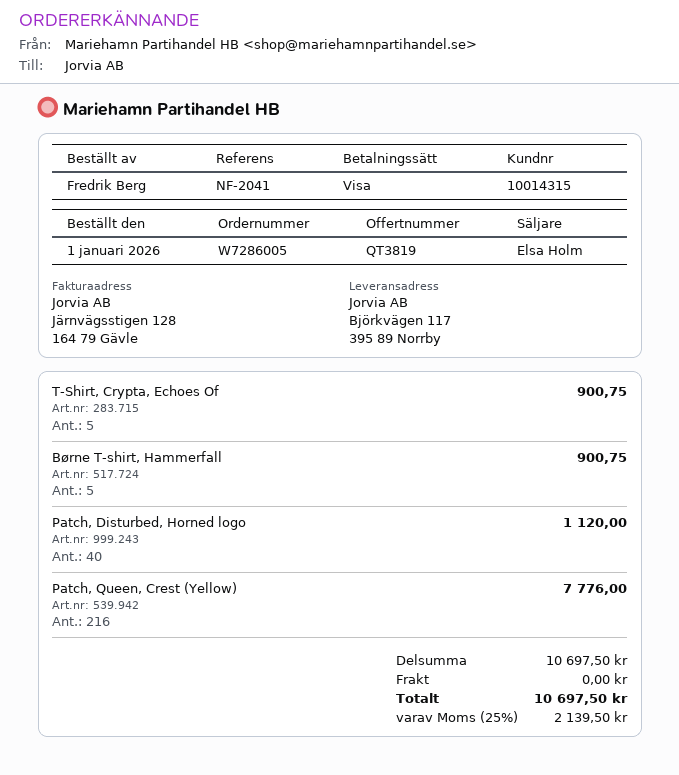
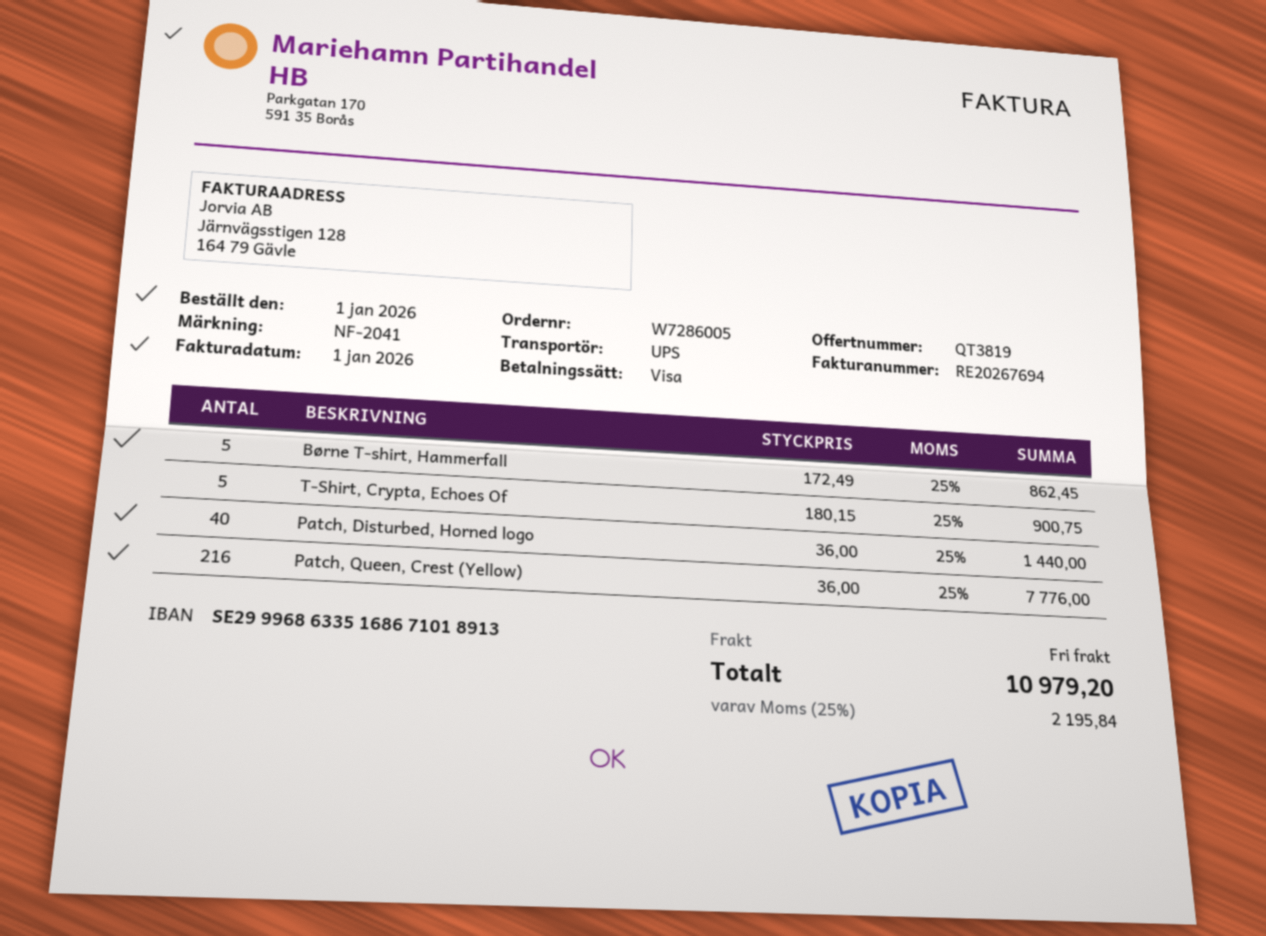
Børne T-shirt, Hammerfall: 5 for 900.75 -> 5 for 862.45
Patch, Disturbed, Horned logo: 40 for 1120.00 -> 40 for 1440.00
tax: 25% = 2139.50 -> 25% = 2195.84
total: 10697.50 -> 10979.20

